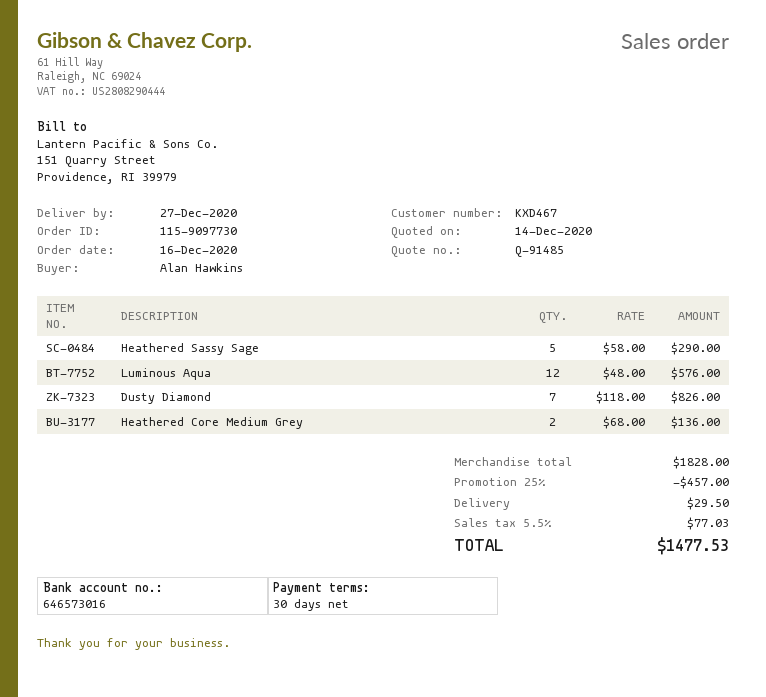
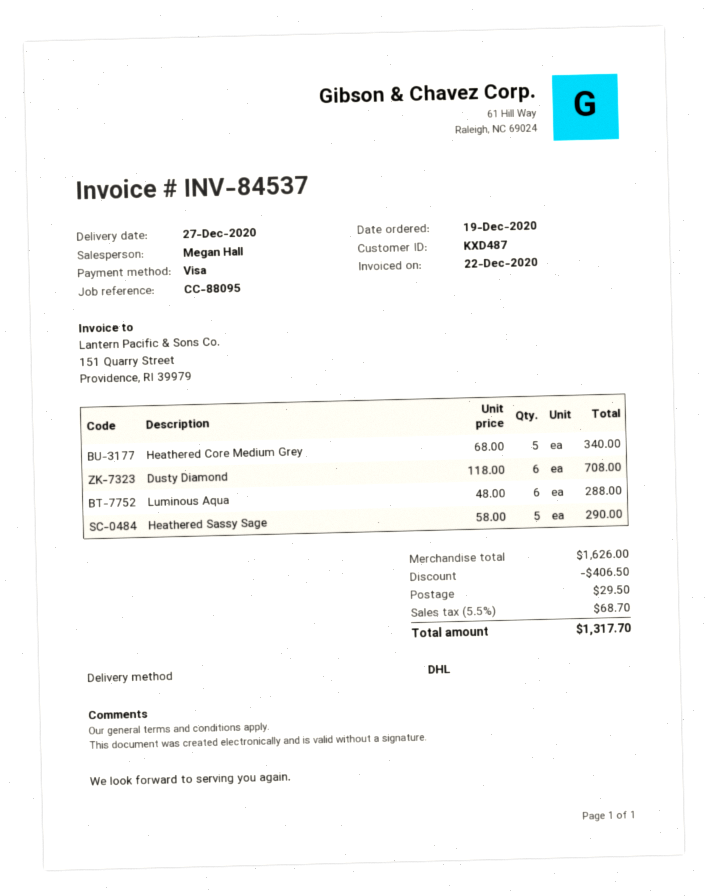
order date: 2020-12-16 -> 2020-12-19
customer number: KXD467 -> KXD487
Luminous Aqua: 12 x 48.00 = 576.00 -> 6 x 48.00 = 288.00
Dusty Diamond: 7 x 118.00 = 826.00 -> 6 x 118.00 = 708.00
Heathered Core Medium Grey: 2 x 68.00 = 136.00 -> 5 x 68.00 = 340.00
subtotal: 1828.00 -> 1626.00
discount: 457.00 -> 406.50
tax: 5.5% = 77.03 -> 5.5% = 68.70
total: 1477.53 -> 1317.70

